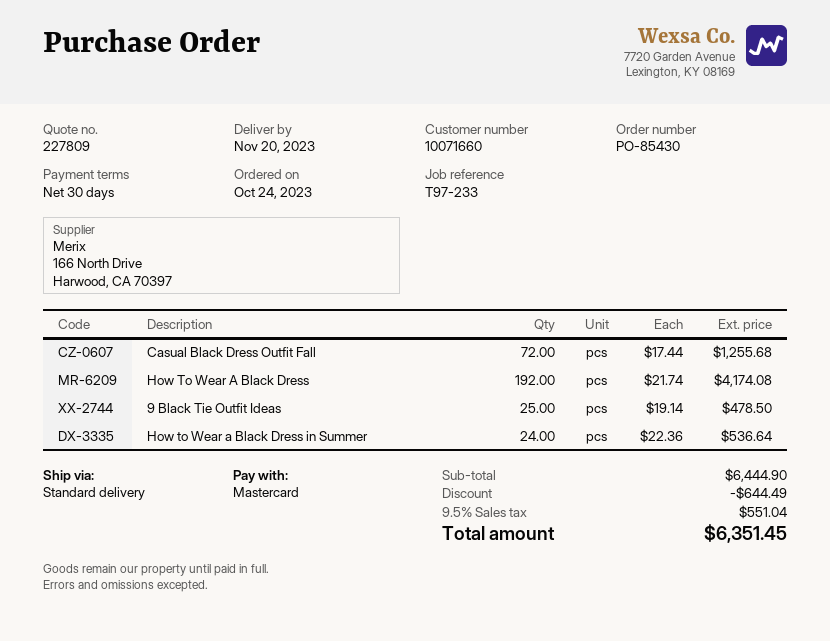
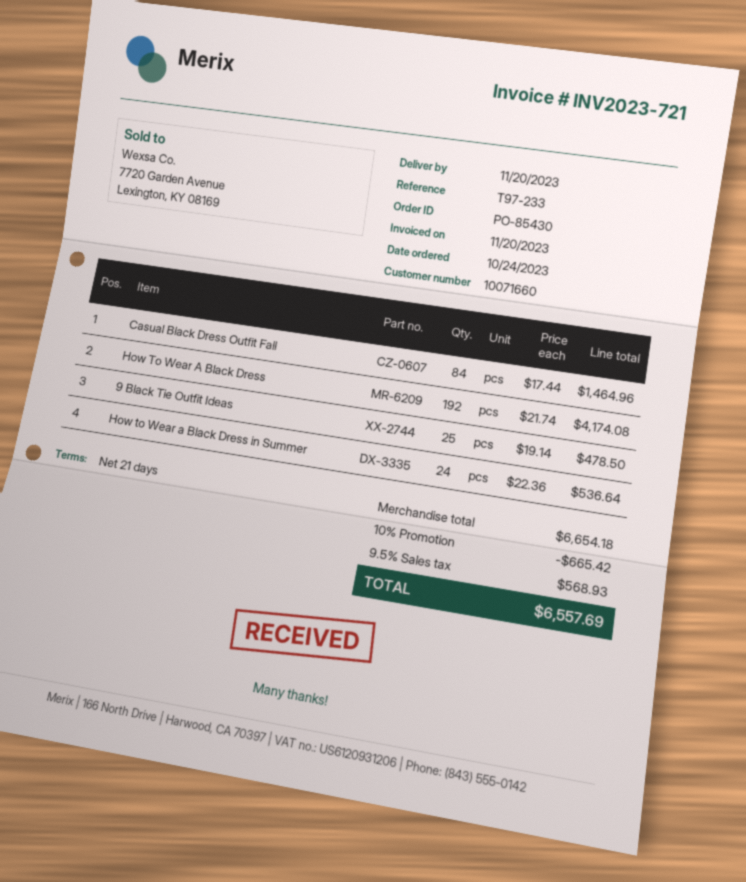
payment terms: 30 days -> 21 days
Casual Black Dress Outfit Fall: 72 x 17.44 = 1255.68 -> 84 x 17.44 = 1464.96
subtotal: 6444.90 -> 6654.18
discount: 644.49 -> 665.42
tax: 9.5% = 551.04 -> 9.5% = 568.93
total: 6351.45 -> 6557.69

